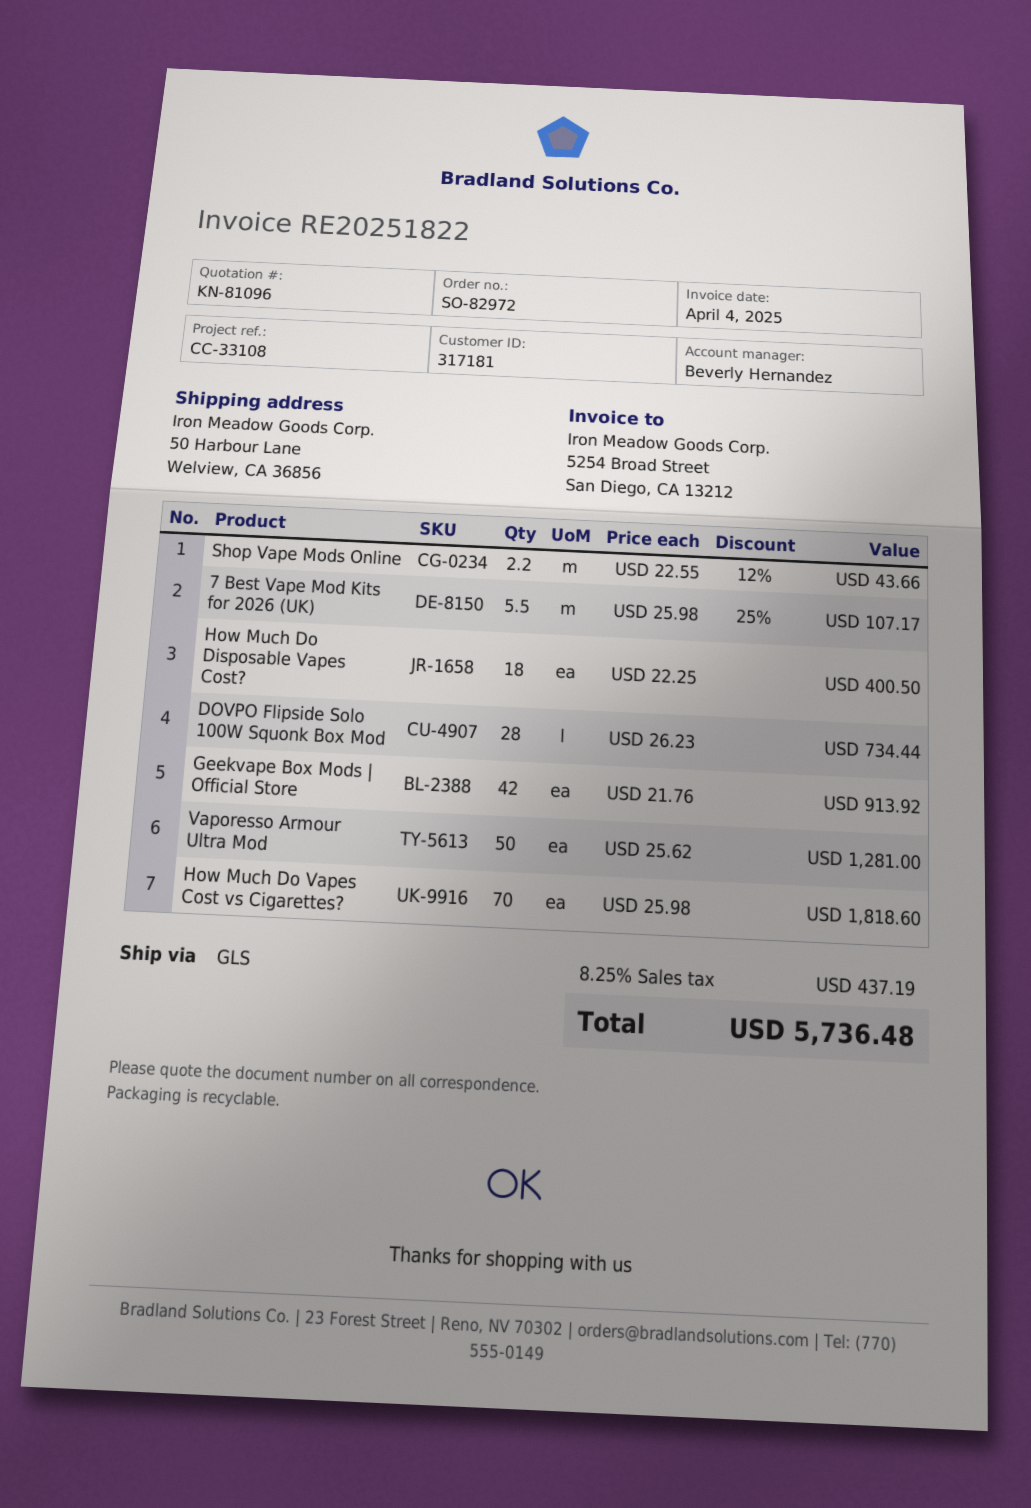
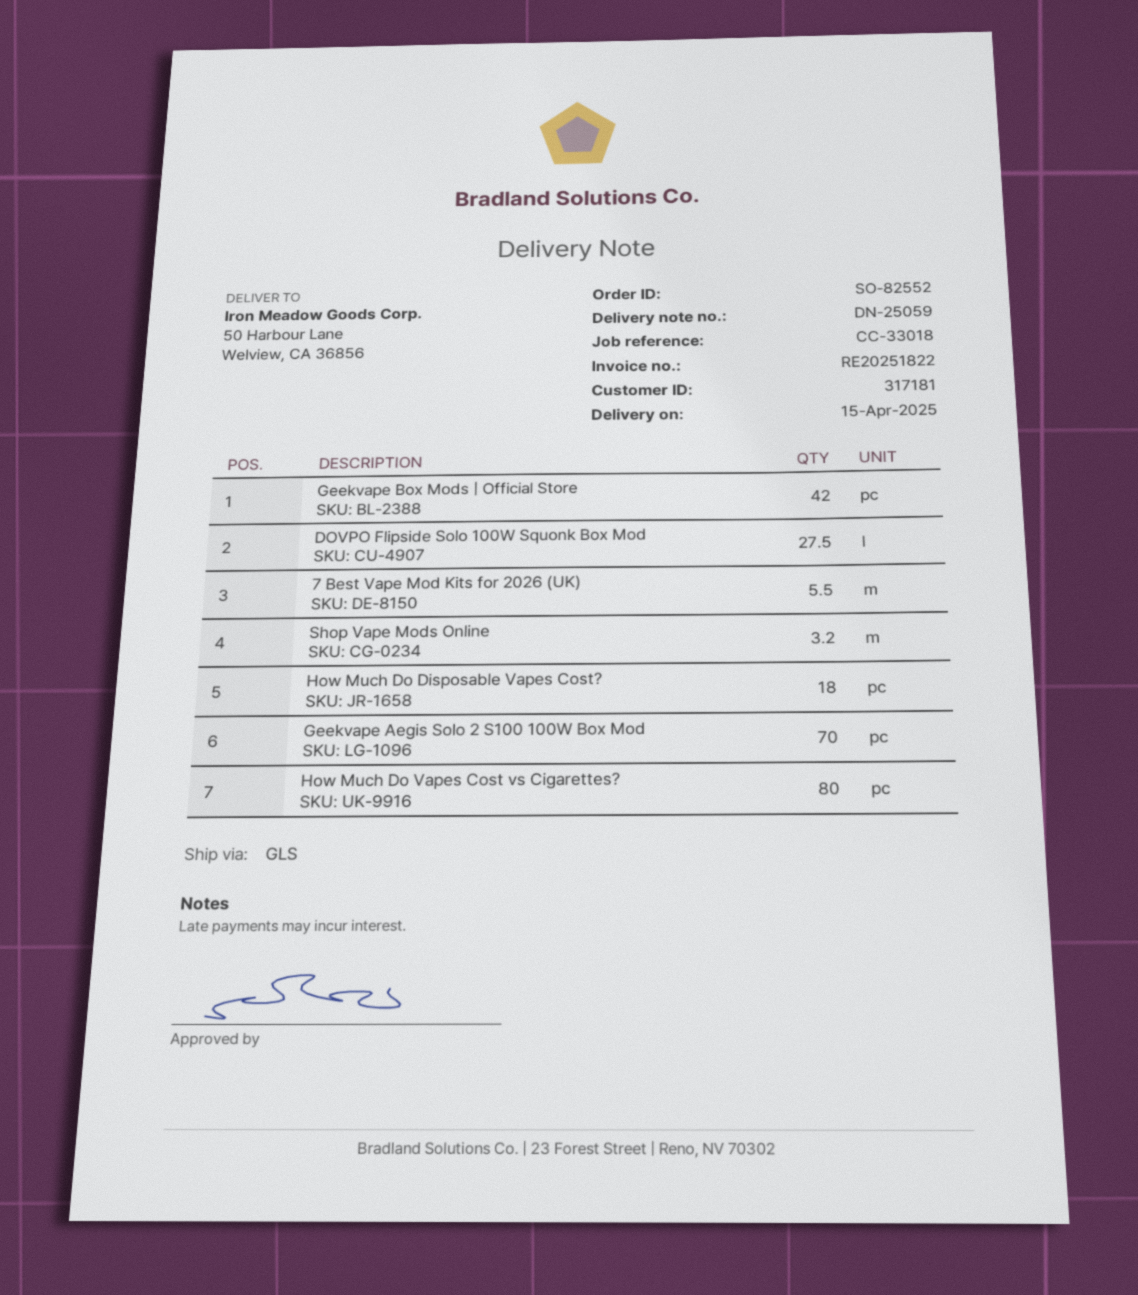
order number: SO-82972 -> SO-82552
reference: CC-33108 -> CC-33018
Shop Vape Mods Online: 2.2 -> 3.2
DOVPO Flipside Solo 100W Squonk Box Mod: 28 -> 27.5
Vaporesso Armour Ultra Mod: 50 -> none
How Much Do Vapes Cost vs Cigarettes?: 70 -> 80
Geekvape Aegis Solo 2 S100 100W Box Mod: none -> 70

